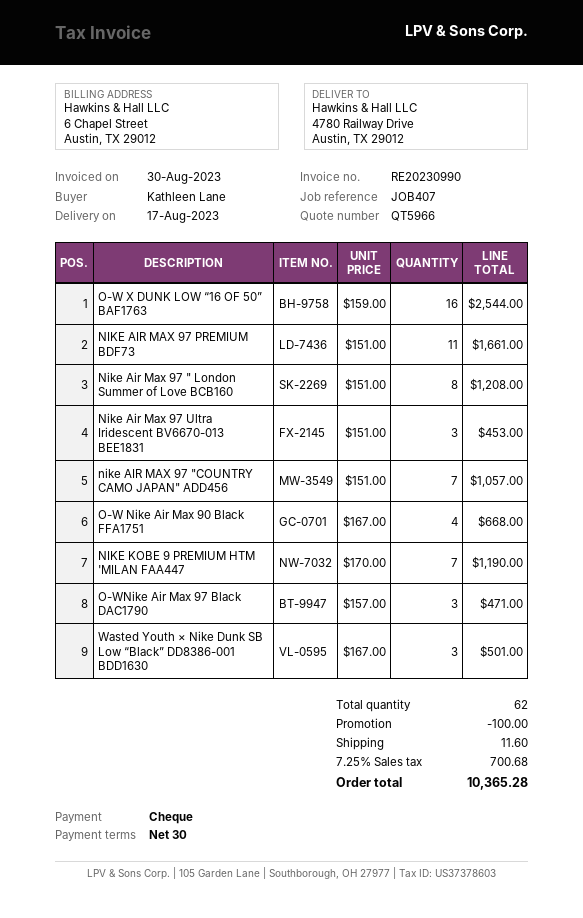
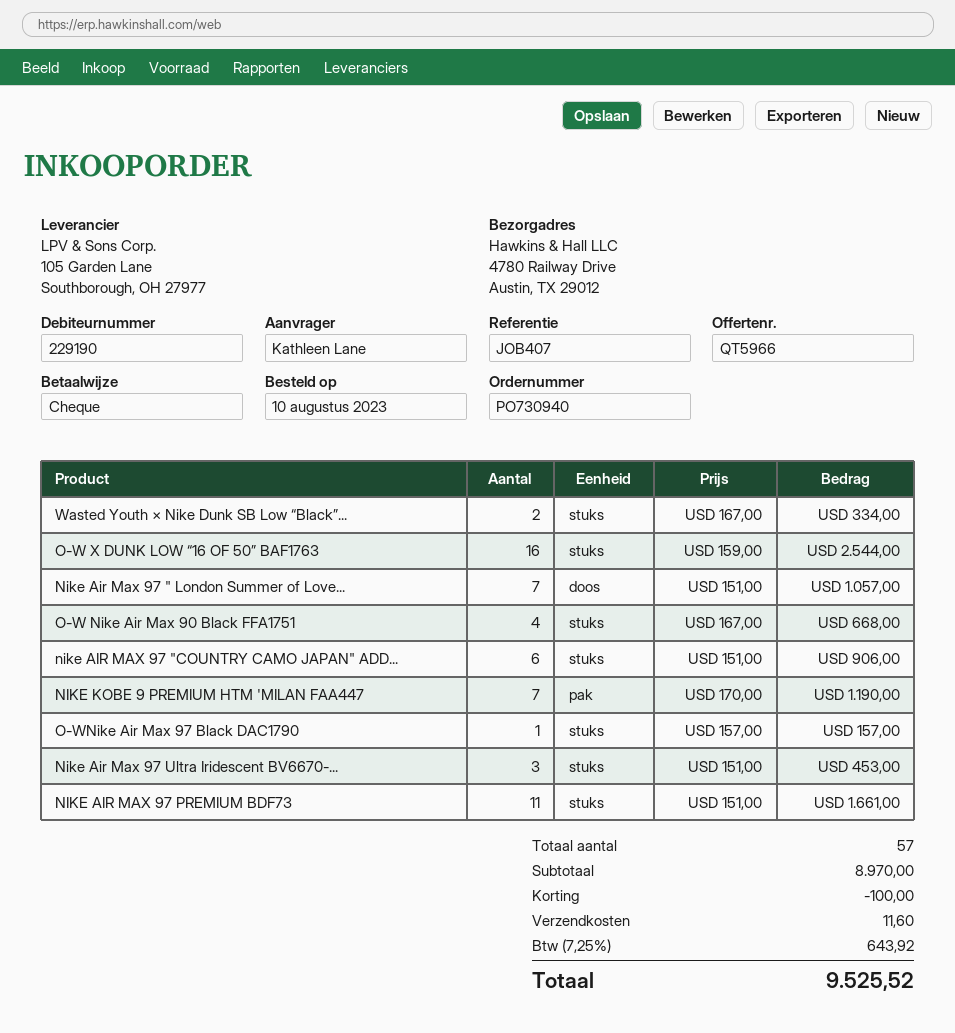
Nike Air Max 97 " London Summer of Love BCB160: 8 x 151.00 = 1208.00 -> 7 x 151.00 = 1057.00
nike AIR MAX 97 "COUNTRY CAMO JAPAN" ADD456: 7 x 151.00 = 1057.00 -> 6 x 151.00 = 906.00
O-WNike Air Max 97 Black DAC1790: 3 x 157.00 = 471.00 -> 1 x 157.00 = 157.00
Wasted Youth × Nike Dunk SB Low “Black” DD8386-001 BDD1630: 3 x 167.00 = 501.00 -> 2 x 167.00 = 334.00
total quantity: 62 -> 57
tax: 7.25% = 700.68 -> 7.25% = 643.92
total: 10365.28 -> 9525.52

